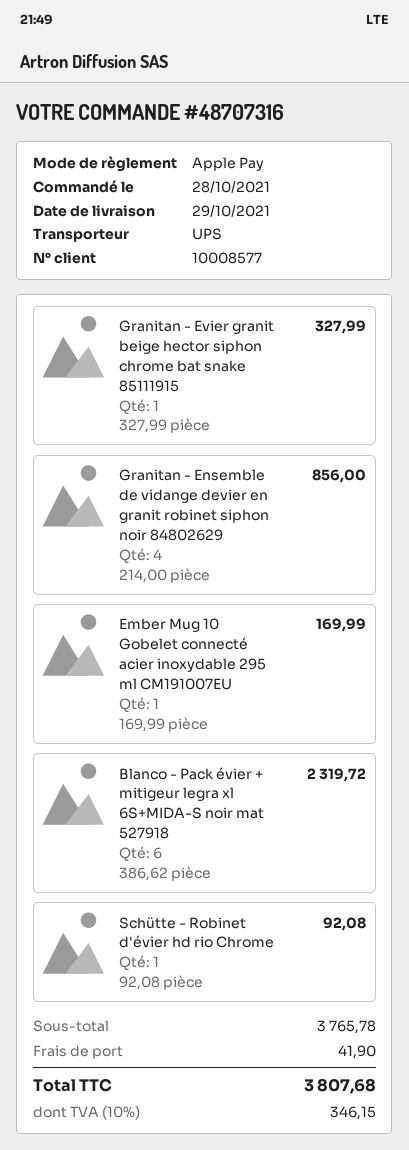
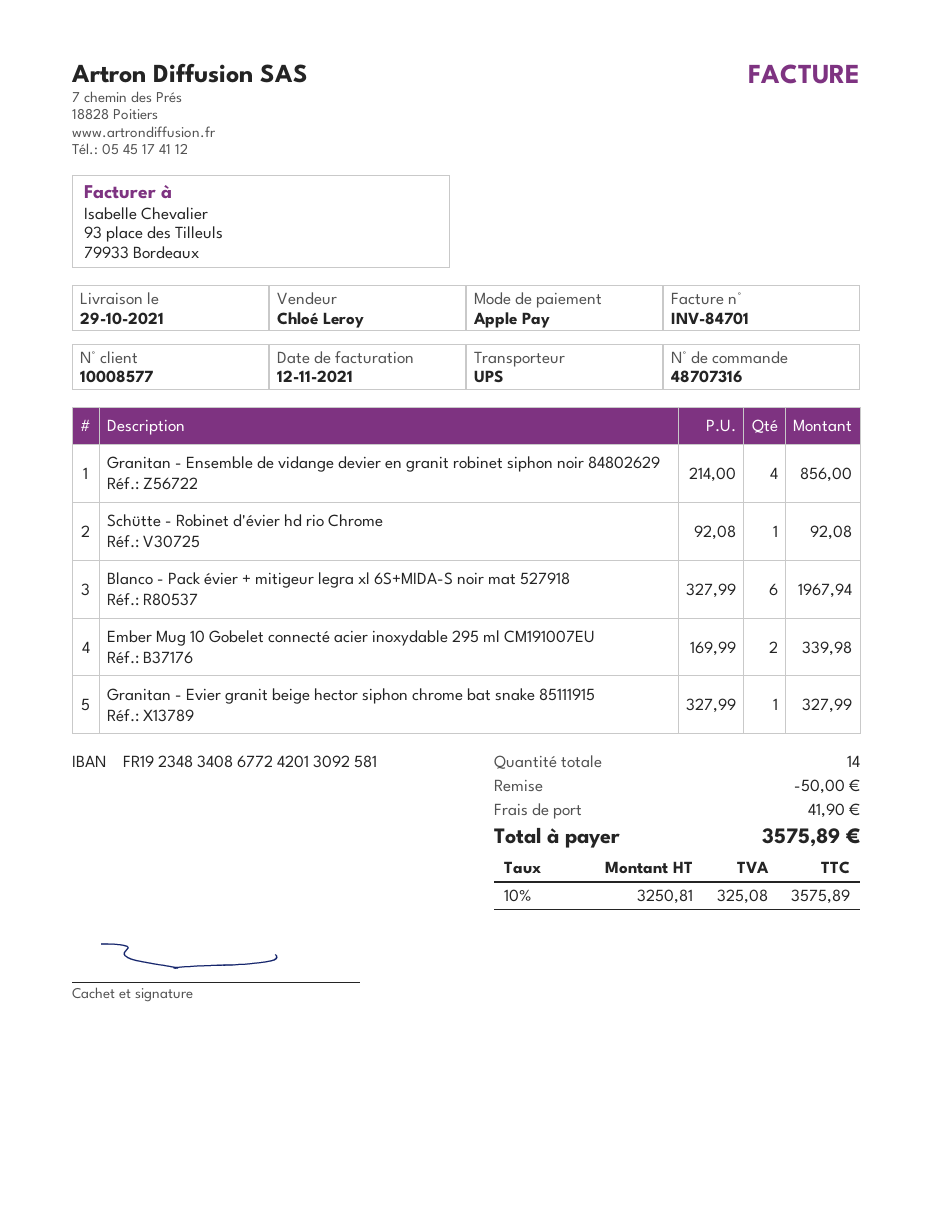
Ember Mug 10 Gobelet connecté acier inoxydable 295 ml CM191007EU: 1 x 169.99 = 169.99 -> 2 x 169.99 = 339.98
Blanco - Pack évier + mitigeur legra xl 6S+MIDA-S noir mat 527918: 6 x 386.62 = 2319.72 -> 6 x 327.99 = 1967.94
discount: none -> 50.00
tax: 10% = 346.15 -> 10% = 325.08
total: 3807.68 -> 3575.89

